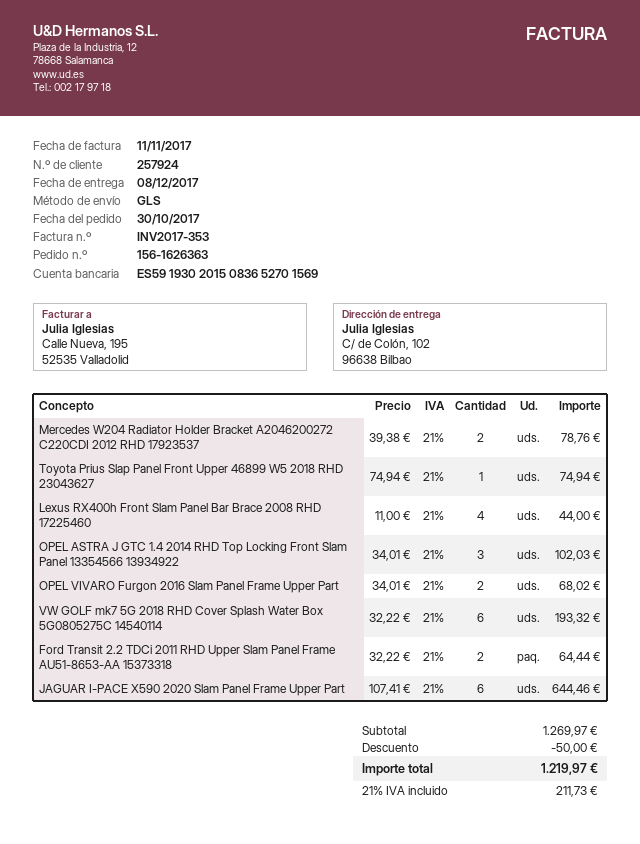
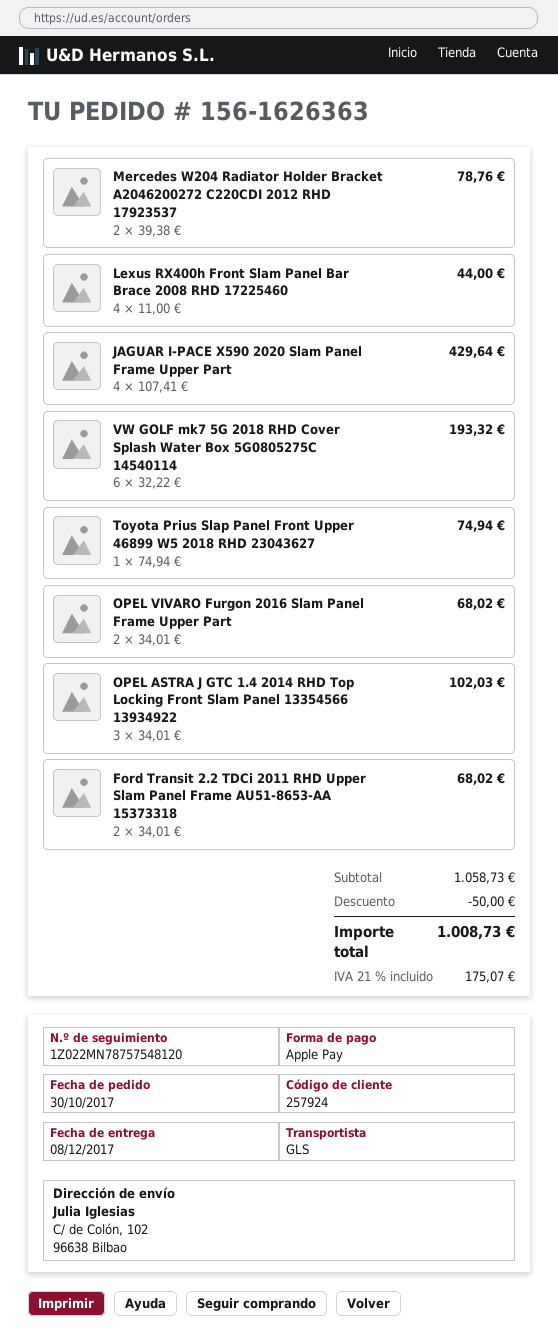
Ford Transit 2.2 TDCi 2011 RHD Upper Slam Panel Frame AU51-8653-AA 15373318: 2 x 32.22 = 64.44 -> 2 x 34.01 = 68.02
JAGUAR I-PACE X590 2020 Slam Panel Frame Upper Part: 6 x 107.41 = 644.46 -> 4 x 107.41 = 429.64
subtotal: 1269.97 -> 1058.73
tax: 21% = 211.73 -> 21% = 175.07
total: 1219.97 -> 1008.73

